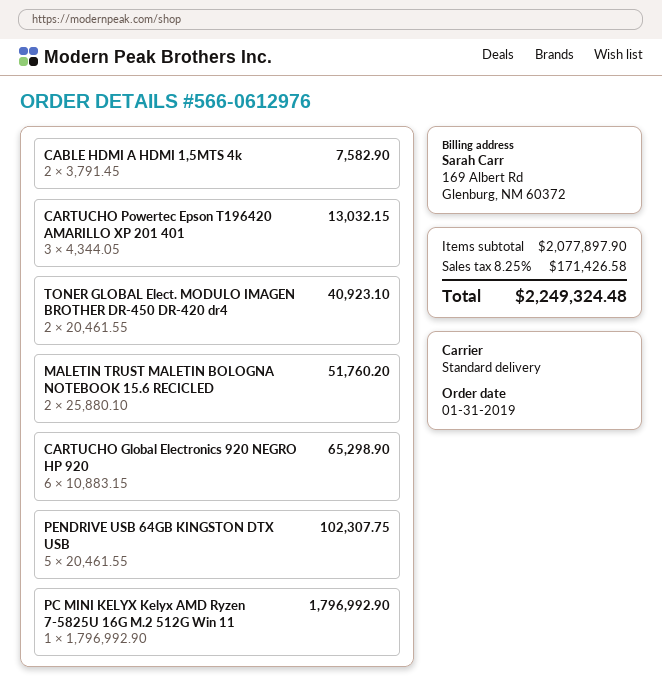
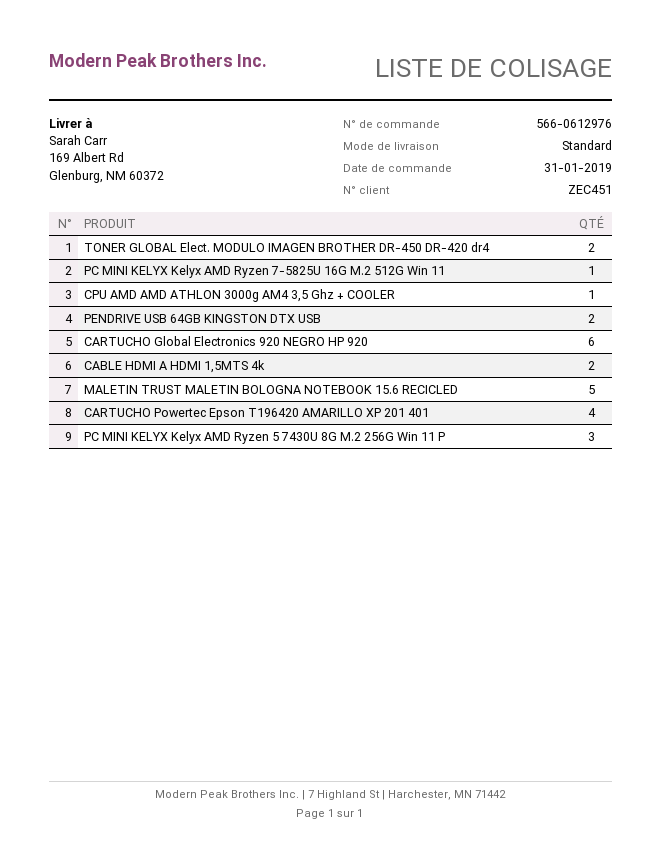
CARTUCHO Powertec Epson T196420 AMARILLO XP 201 401: 3 -> 4
MALETIN TRUST MALETIN BOLOGNA NOTEBOOK 15.6 RECICLED: 2 -> 5
PENDRIVE USB 64GB KINGSTON DTX USB: 5 -> 2
CPU AMD AMD ATHLON 3000g AM4 3,5 Ghz + COOLER: none -> 1
PC MINI KELYX Kelyx AMD Ryzen 5 7430U 8G M.2 256G Win 11 P: none -> 3

